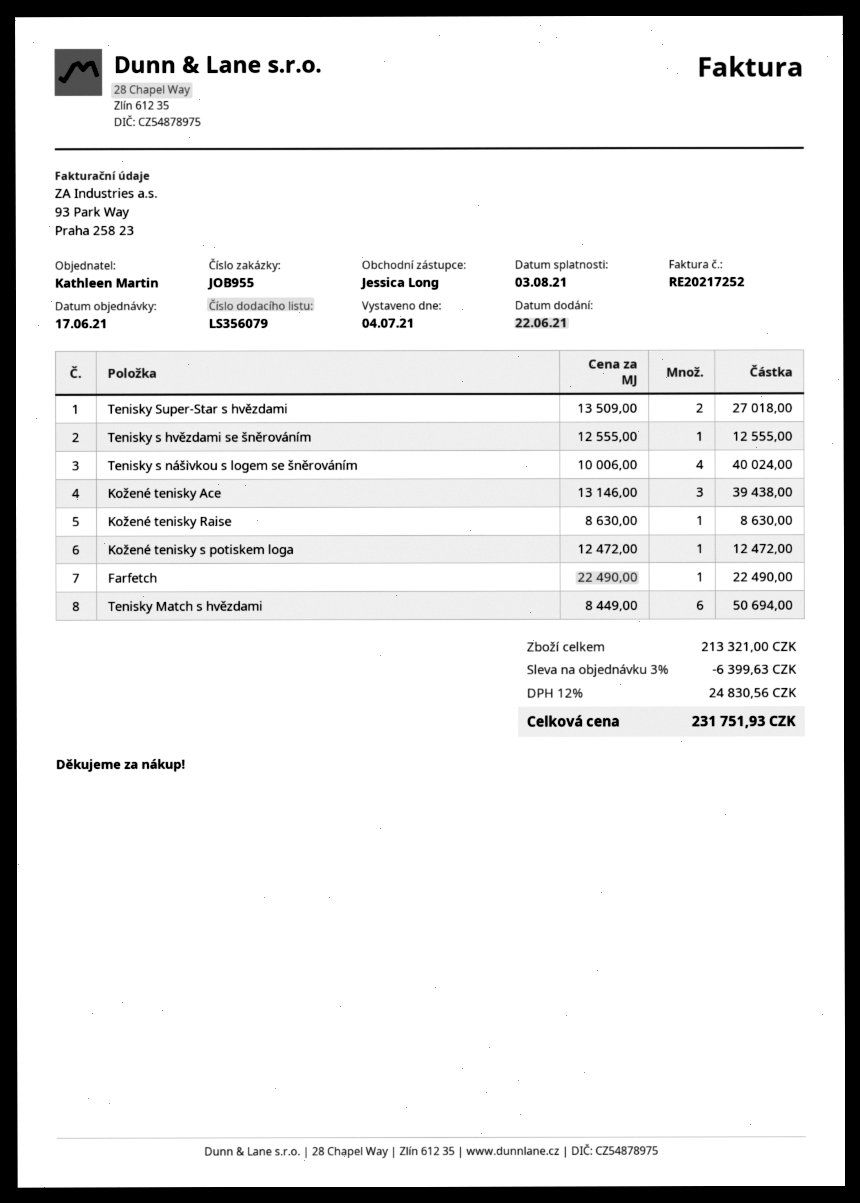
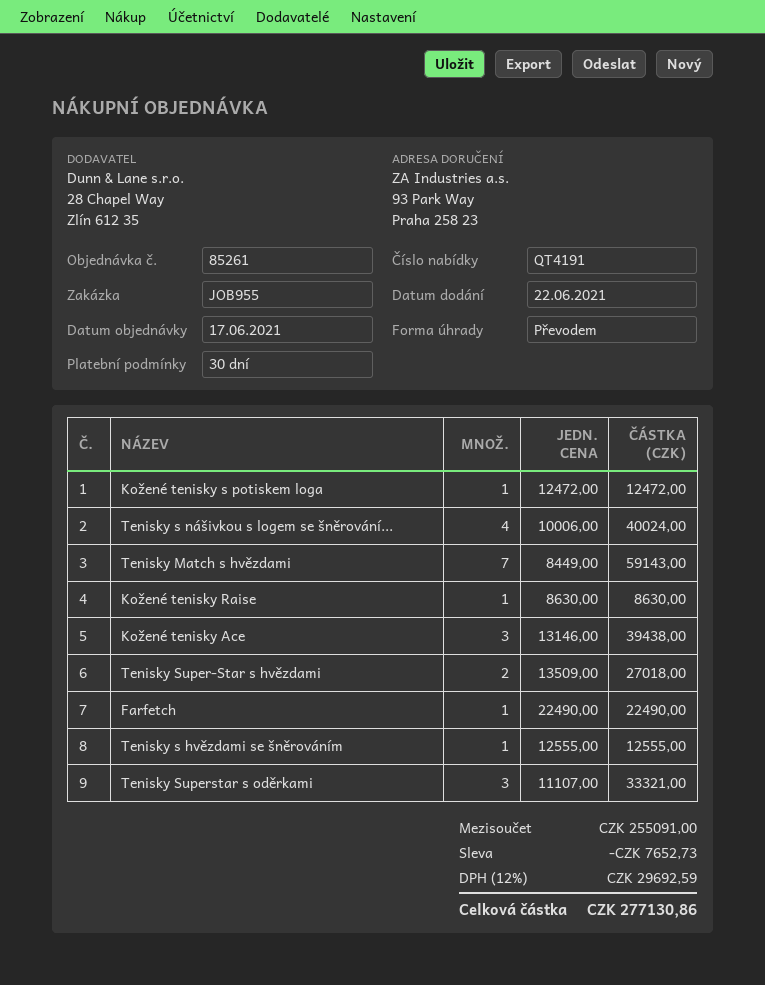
Tenisky Match s hvězdami: 6 x 8449.00 = 50694.00 -> 7 x 8449.00 = 59143.00
Tenisky Superstar s oděrkami: none -> 3 x 11107.00 = 33321.00
subtotal: 213321.00 -> 255091.00
discount: 6399.63 -> 7652.73
tax: 12% = 24830.56 -> 12% = 29692.59
total: 231751.93 -> 277130.86

